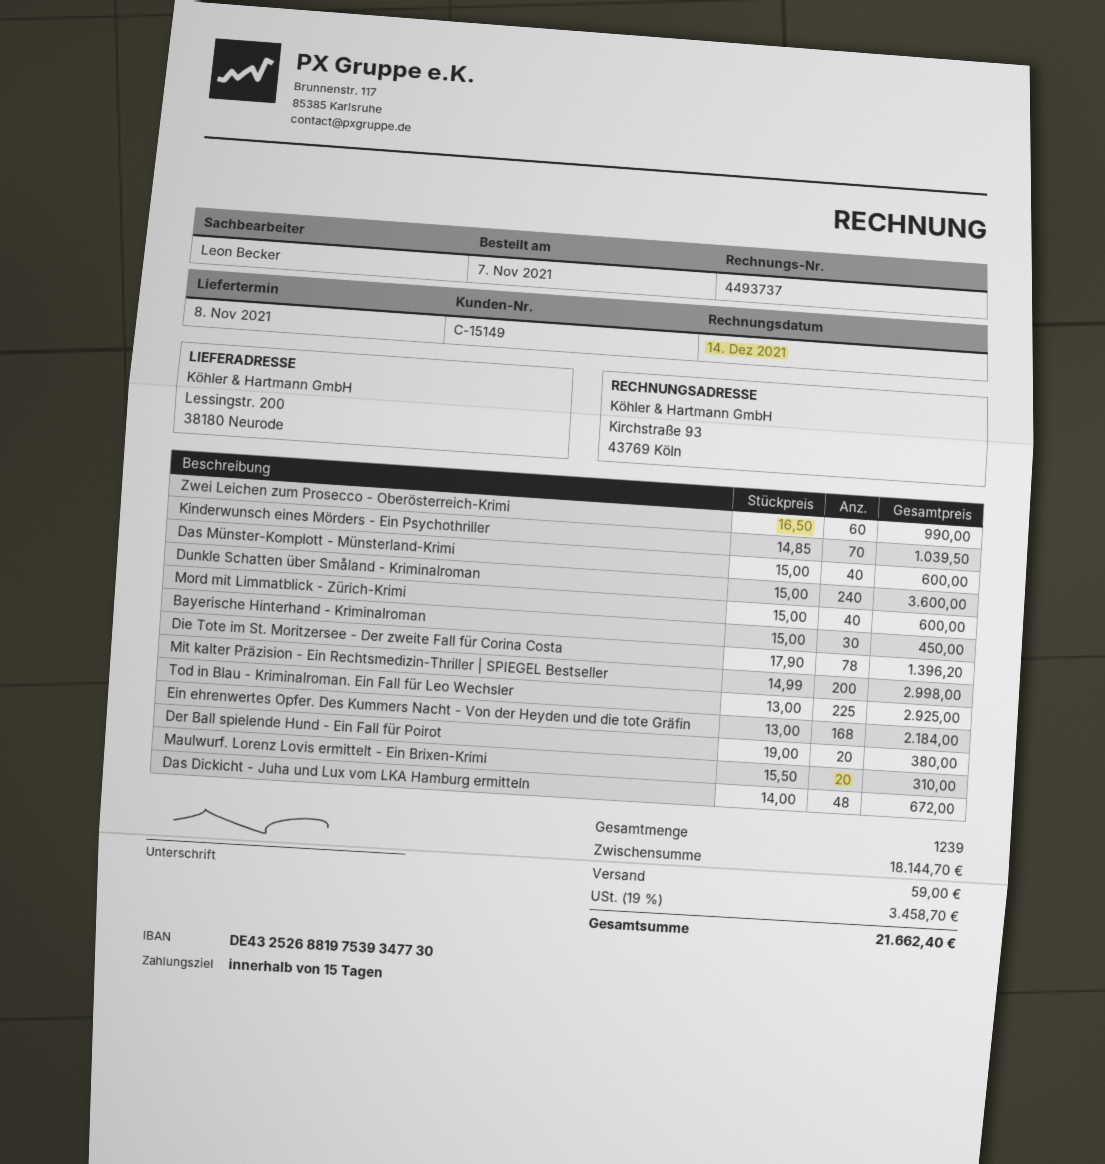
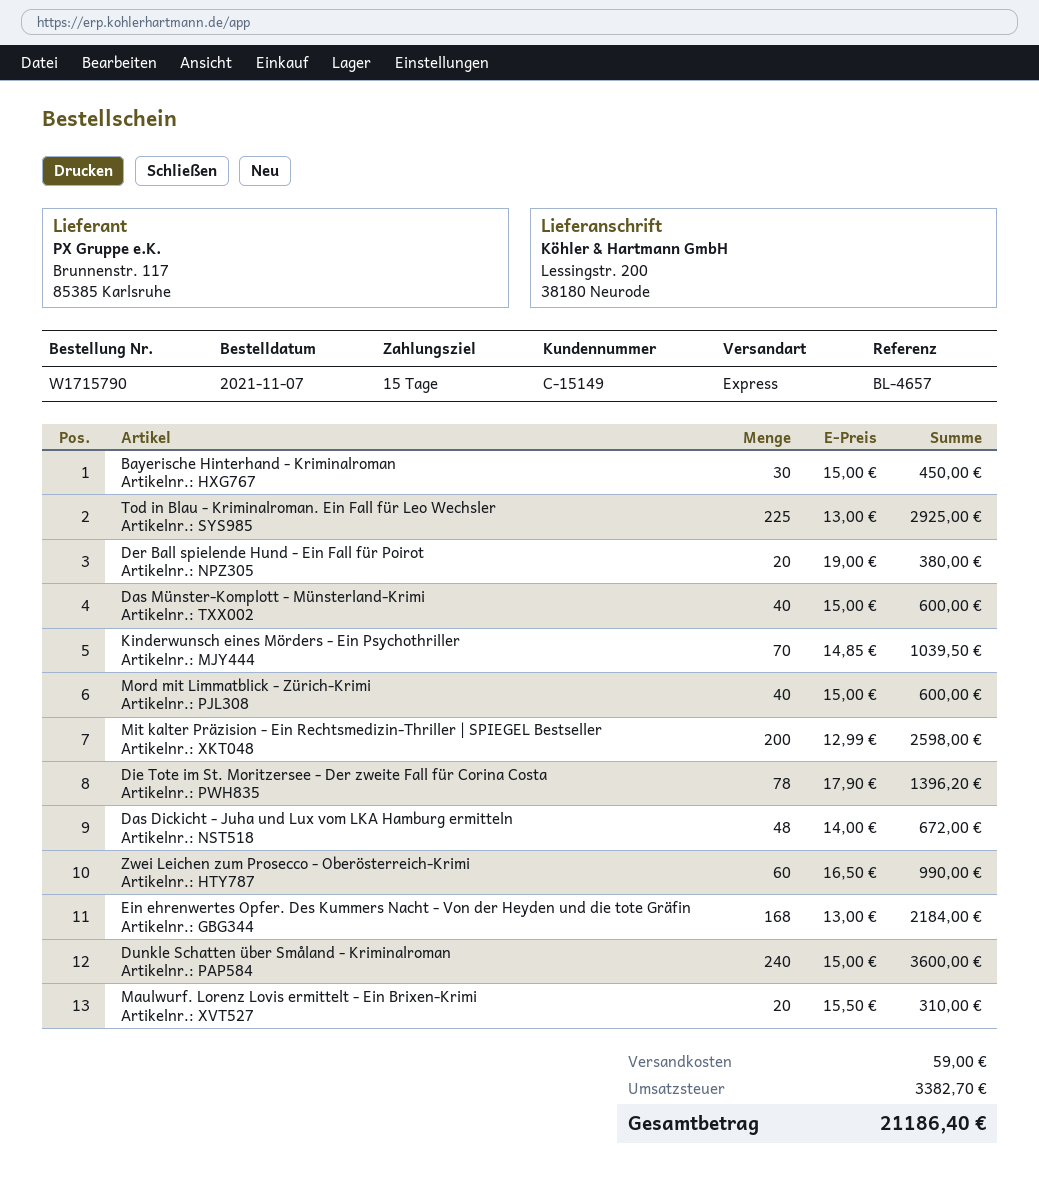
Mit kalter Präzision - Ein Rechtsmedizin-Thriller | SPIEGEL Bestseller: 200 x 14.99 = 2998.00 -> 200 x 12.99 = 2598.00
tax: 3458.70 -> 3382.70
total: 21662.40 -> 21186.40

